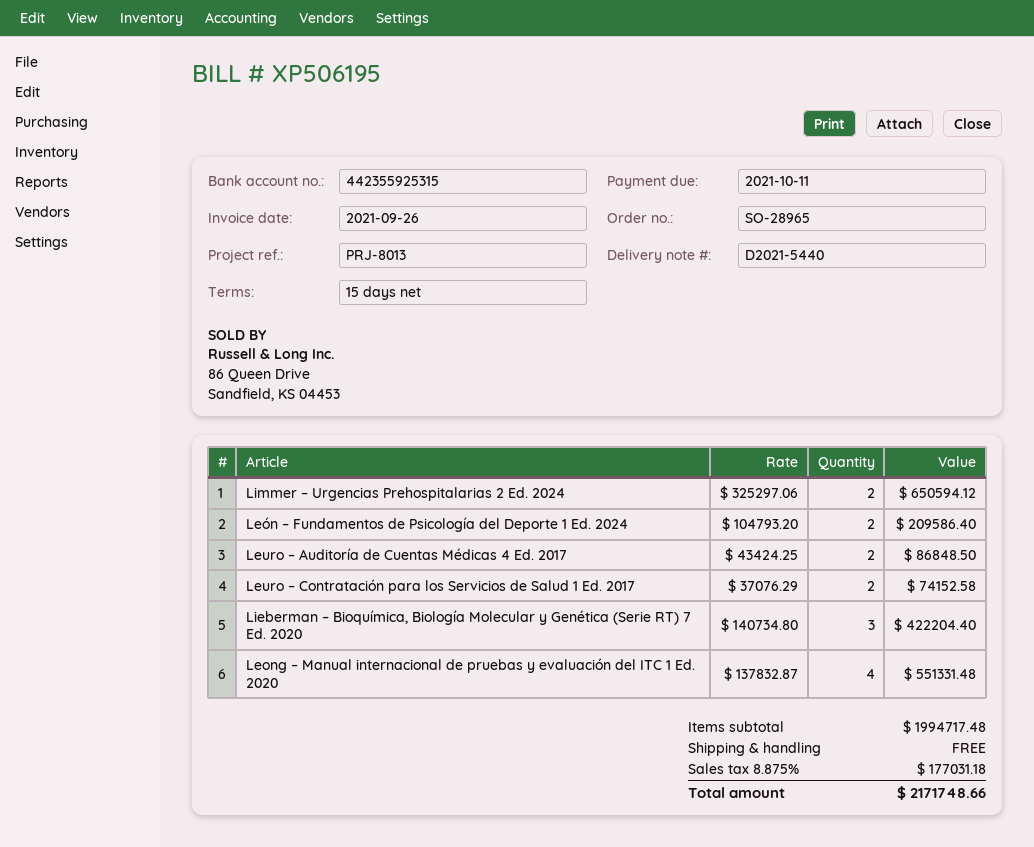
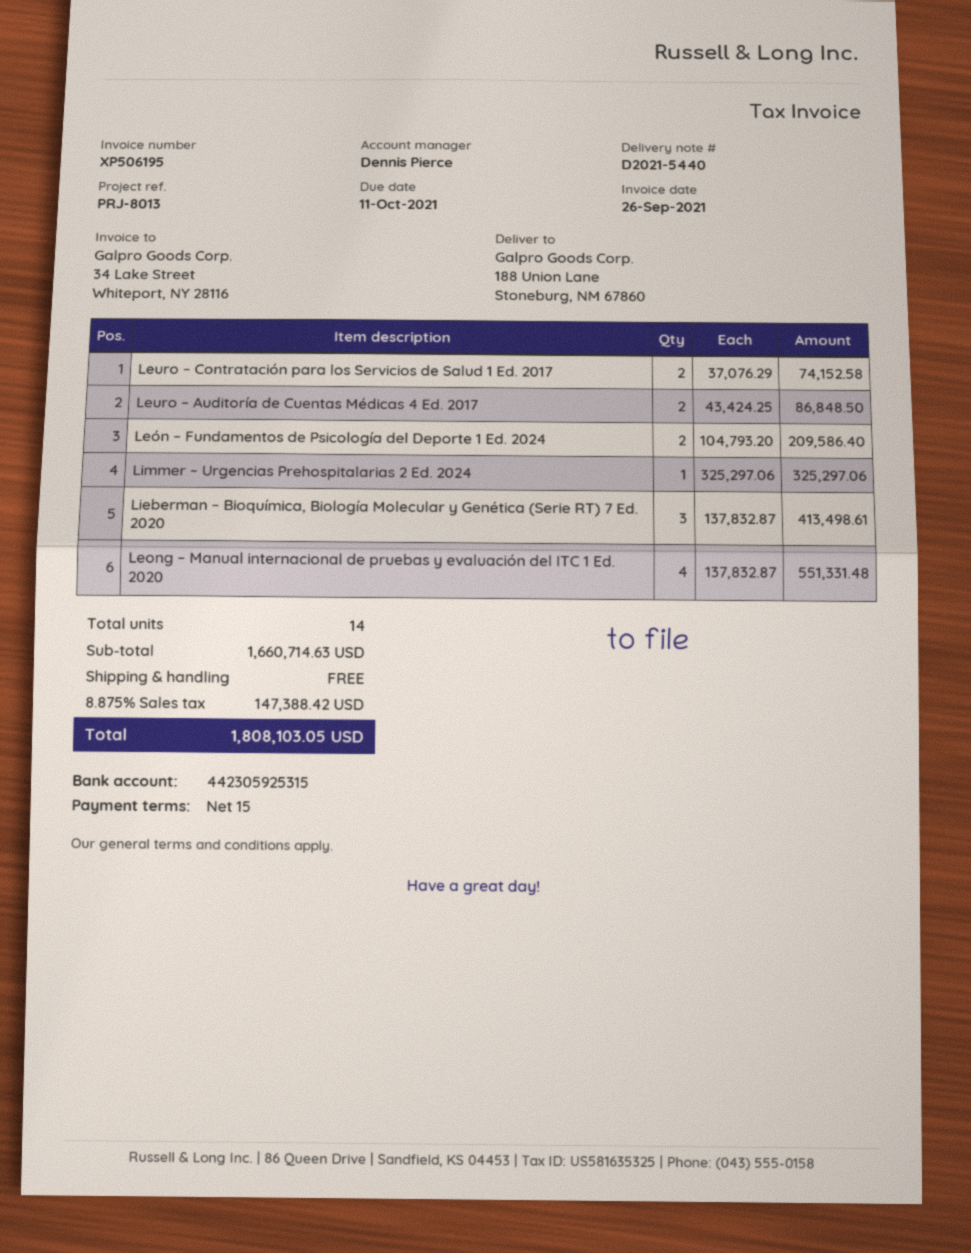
bank account: 442355925315 -> 442305925315
Limmer – Urgencias Prehospitalarias 2 Ed. 2024: 2 x 325297.06 = 650594.12 -> 1 x 325297.06 = 325297.06
Lieberman – Bioquímica, Biología Molecular y Genética (Serie RT) 7 Ed. 2020: 3 x 140734.80 = 422204.40 -> 3 x 137832.87 = 413498.61
subtotal: 1994717.48 -> 1660714.63
tax: 8.875% = 177031.18 -> 8.875% = 147388.42
total: 2171748.66 -> 1808103.05

